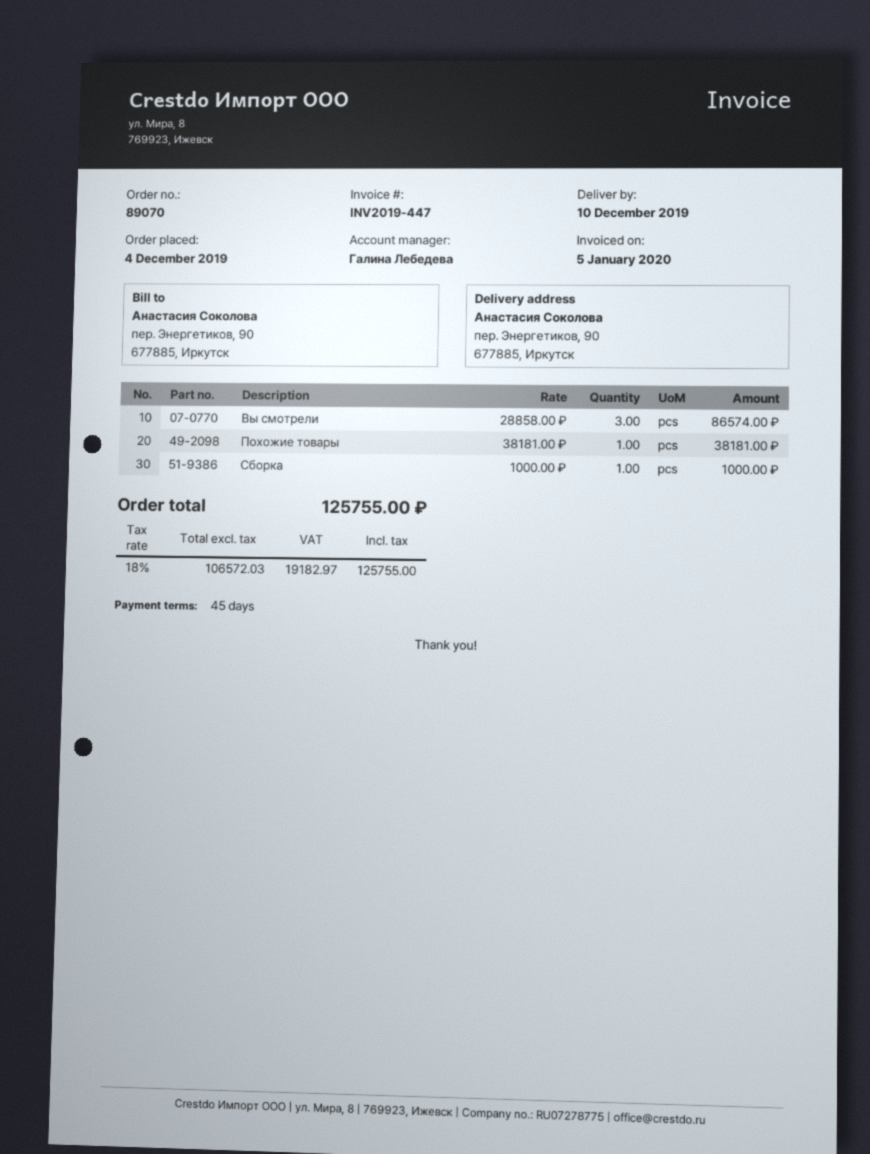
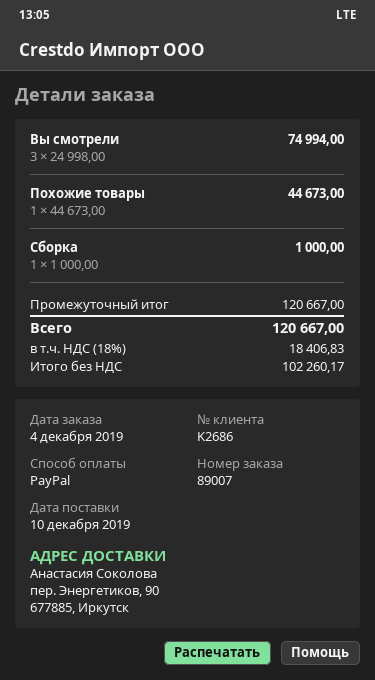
order number: 89070 -> 89007
Вы смотрели: 3 x 28858.00 = 86574.00 -> 3 x 24998.00 = 74994.00
Похожие товары: 1 x 38181.00 = 38181.00 -> 1 x 44673.00 = 44673.00
net: 106572.03 -> 102260.17
tax: 18% = 19182.97 -> 18% = 18406.83
total: 125755.00 -> 120667.00

